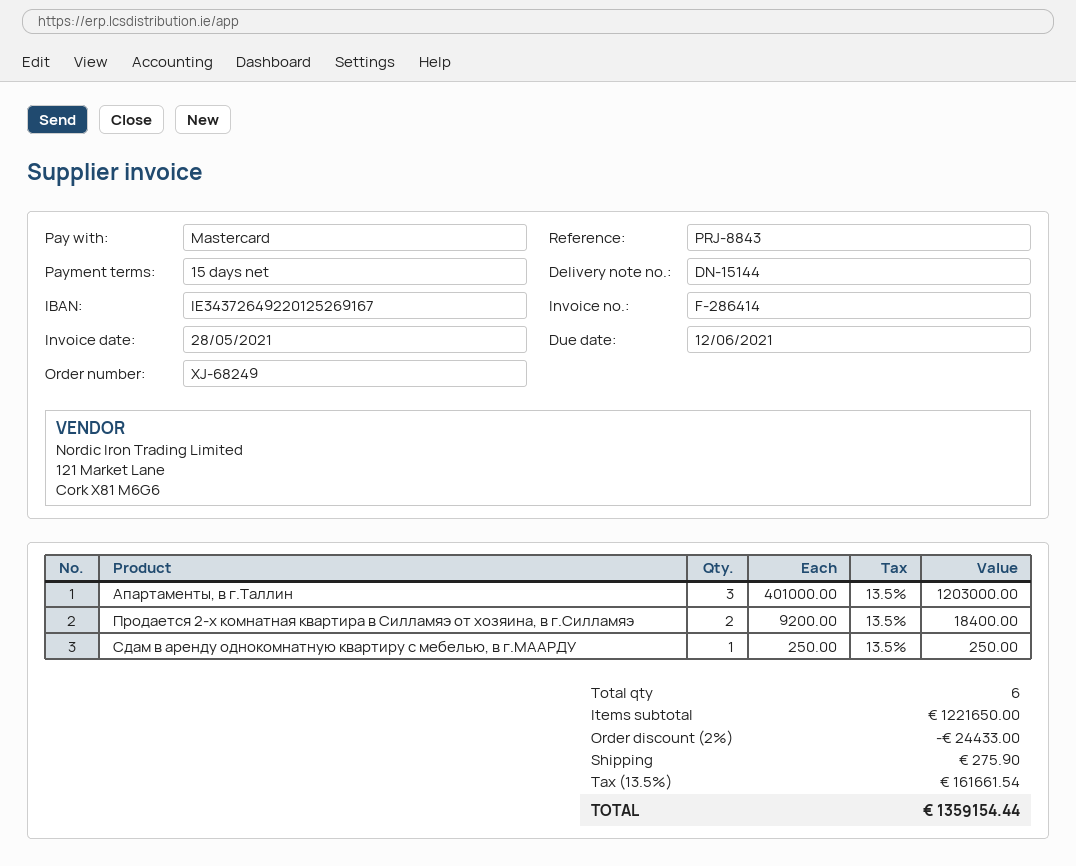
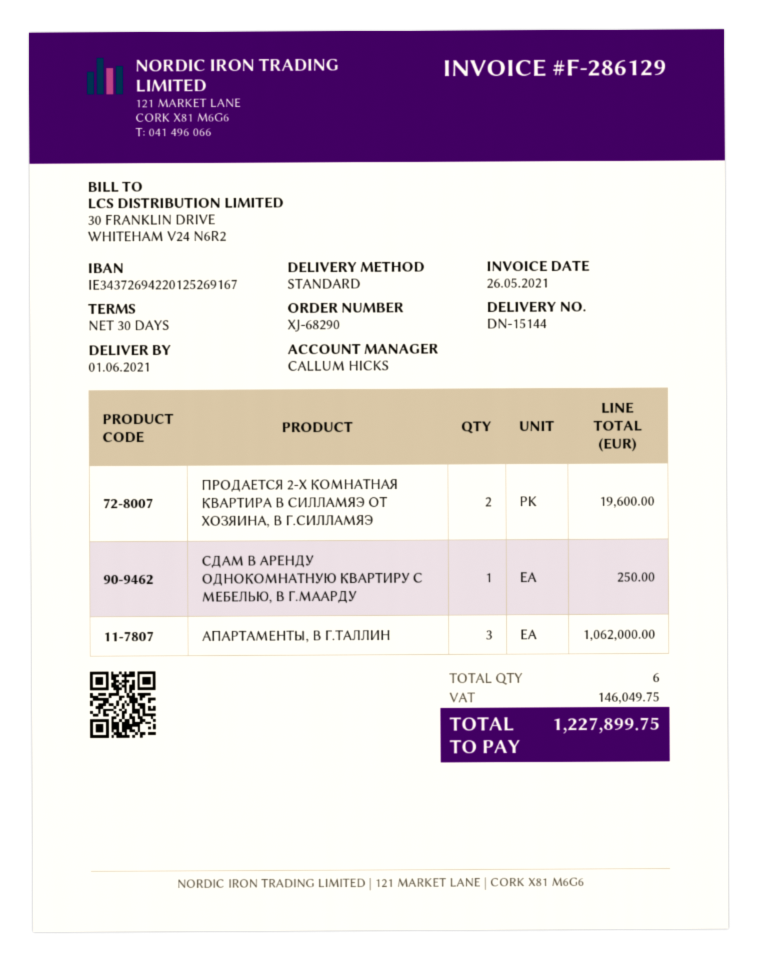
order number: XJ-68249 -> XJ-68290
invoice number: F-286414 -> F-286129
invoice date: 2021-05-28 -> 2021-05-26
payment terms: 15 days -> 30 days
bank account: IE34372649220125269167 -> IE34372694220125269167
Апартаменты, в г.Таллин: 3 for 1203000.00 -> 3 for 1062000.00
Продается 2-х комнатная квартира в Силламяэ от хозяина, в г.Силламяэ: 2 for 18400.00 -> 2 for 19600.00
discount: 2% = 24433.00 -> none
shipping: 275.90 -> none
tax: 161661.54 -> 146049.75
total: 1359154.44 -> 1227899.75

